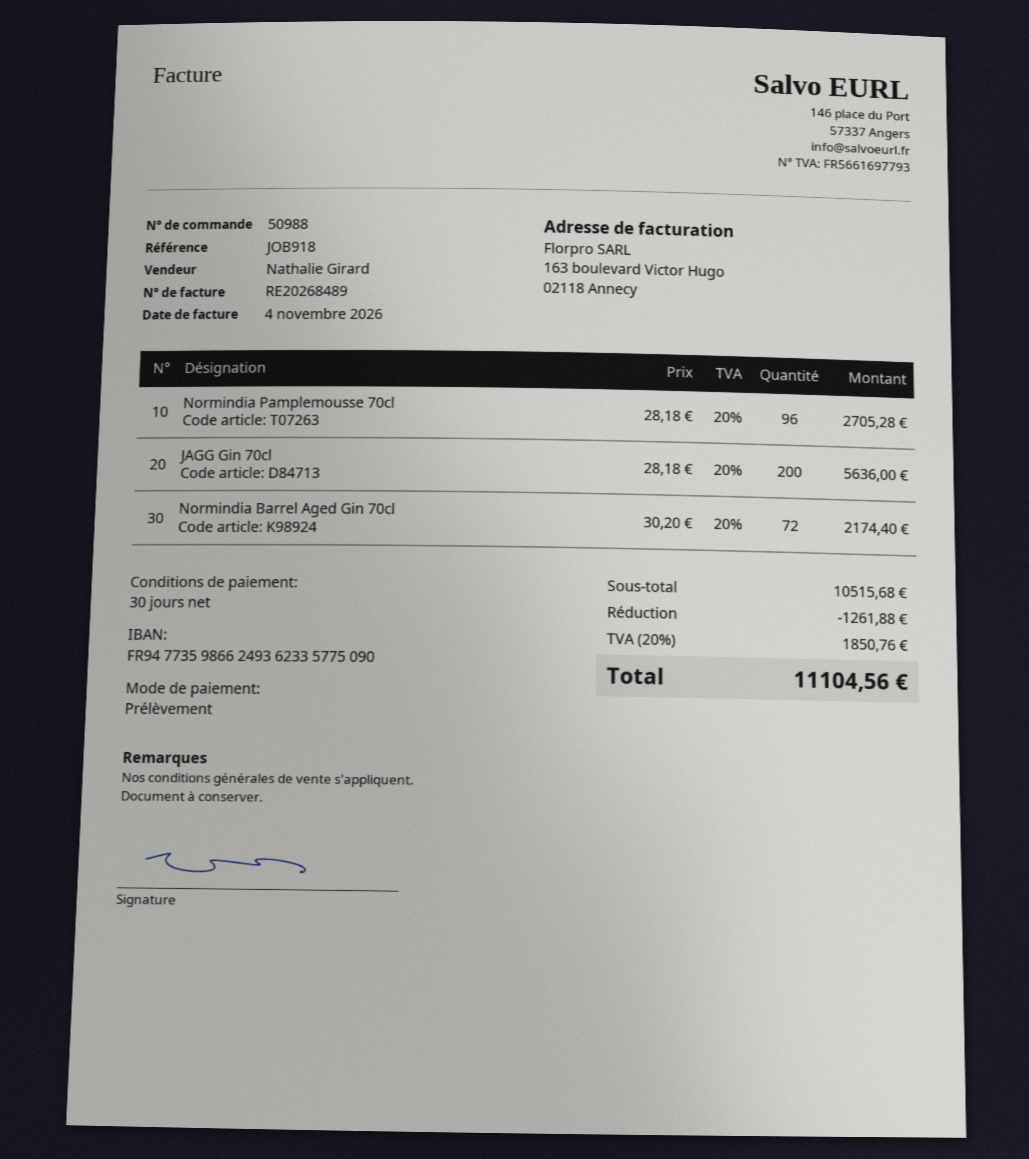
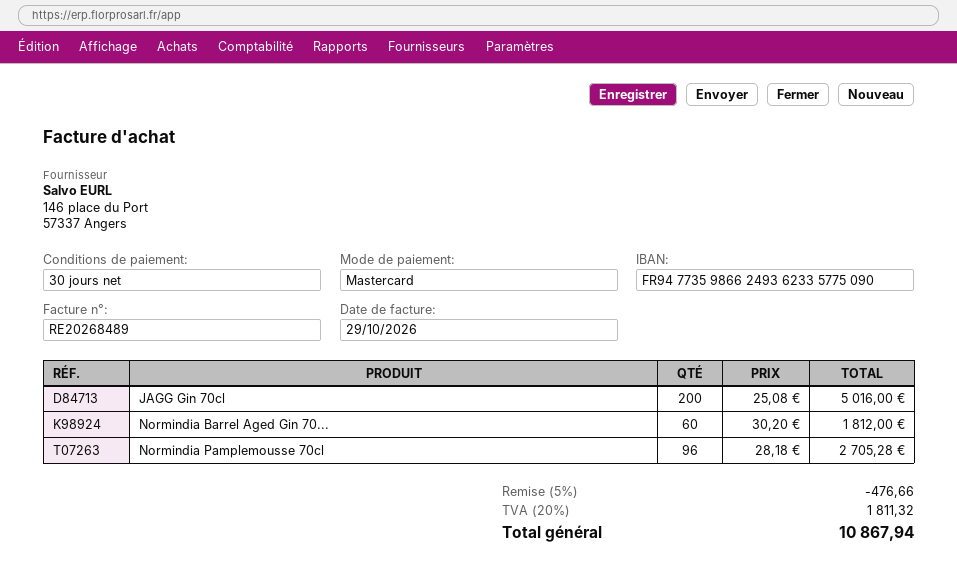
invoice date: 2026-11-04 -> 2026-10-29
payment method: direct debit -> Mastercard
JAGG Gin 70cl: 200 x 28.18 = 5636.00 -> 200 x 25.08 = 5016.00
Normindia Barrel Aged Gin 70cl: 72 x 30.20 = 2174.40 -> 60 x 30.20 = 1812.00
discount: 1261.88 -> 476.66
tax: 20% = 1850.76 -> 20% = 1811.32
total: 11104.56 -> 10867.94

